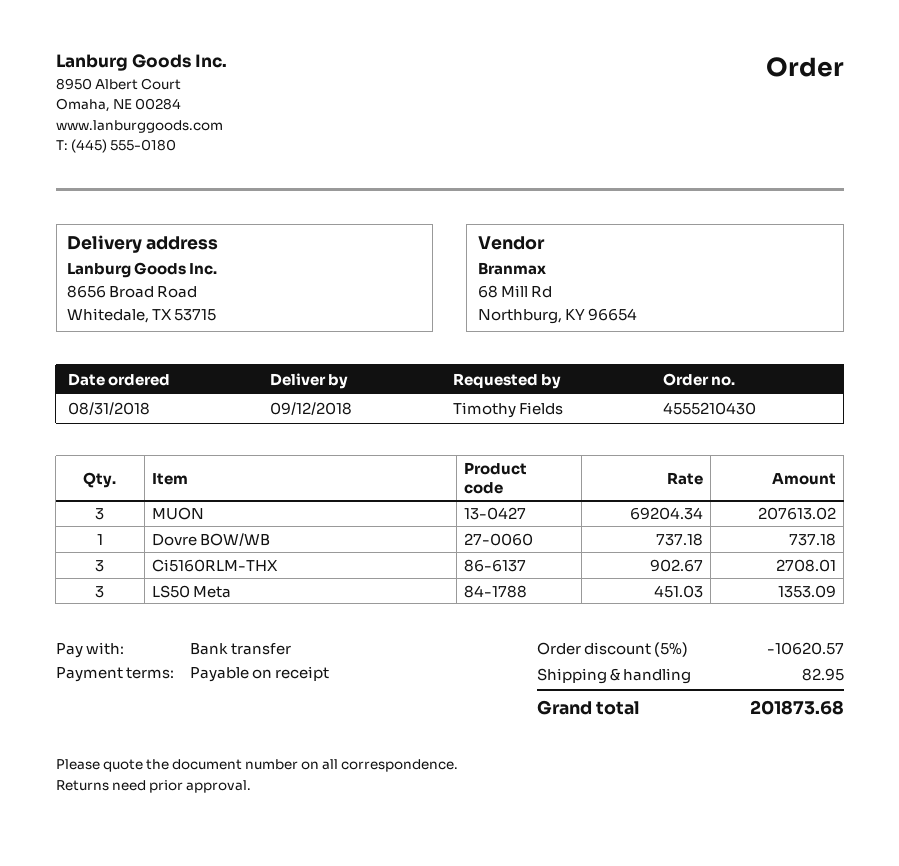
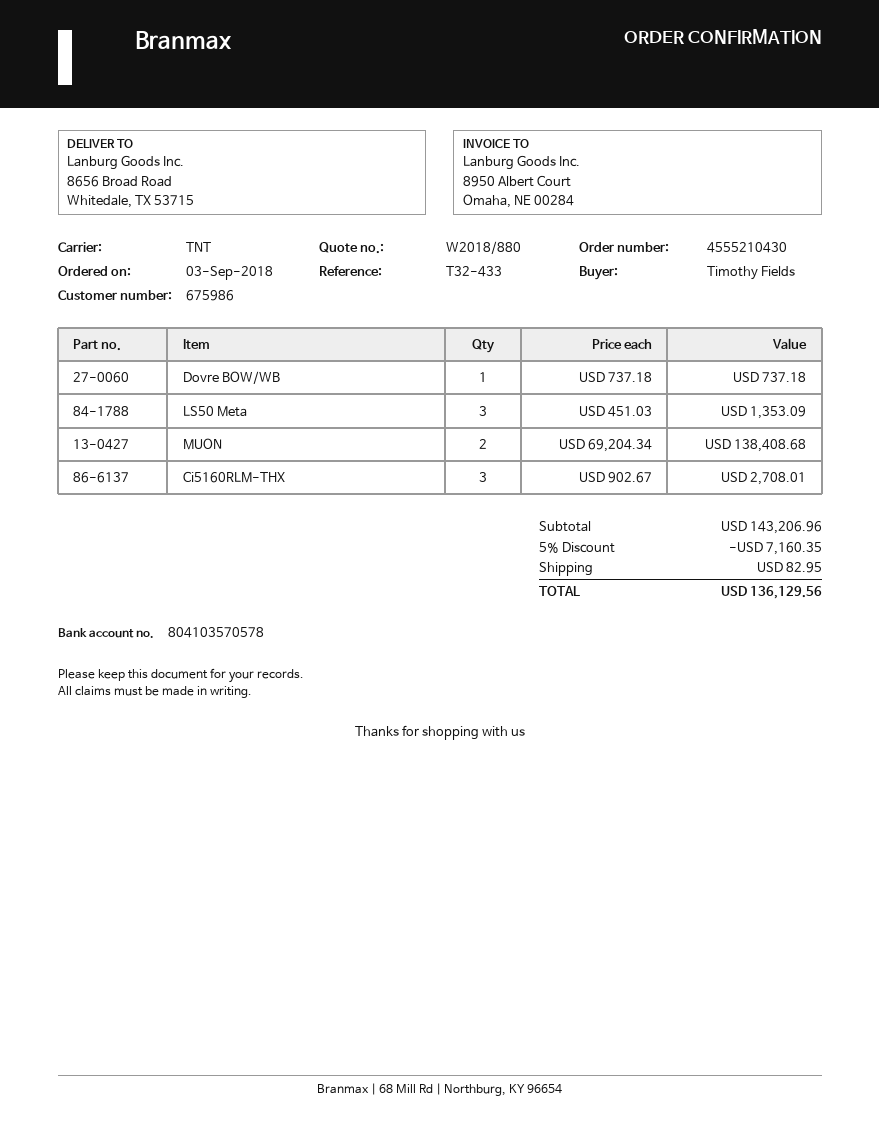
order date: 2018-08-31 -> 2018-09-03
MUON: 3 x 69204.34 = 207613.02 -> 2 x 69204.34 = 138408.68
discount: 5% = 10620.57 -> 5% = 7160.35
total: 201873.68 -> 136129.56

